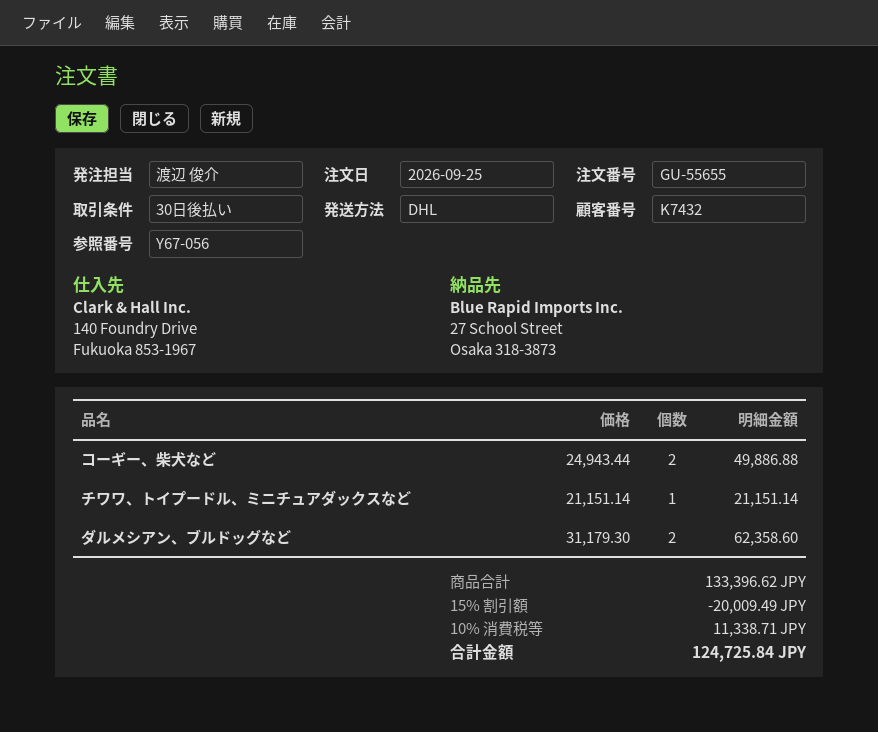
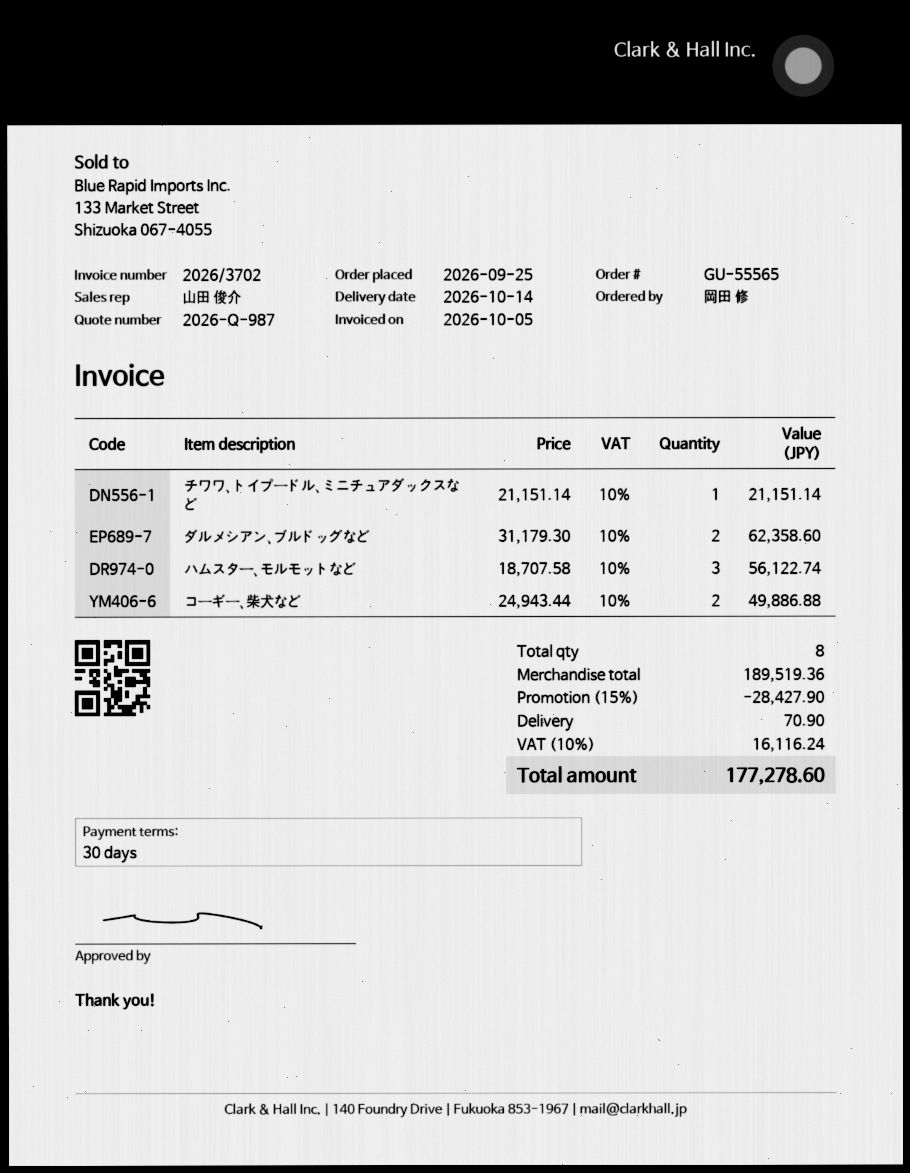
order number: GU-55655 -> GU-55565
ordered by: 渡辺 俊介 -> 岡田 修
ハムスター、モルモットなど: none -> 3 x 18707.58 = 56122.74
subtotal: 133396.62 -> 189519.36
discount: 15% = 20009.49 -> 15% = 28427.90
shipping: none -> 70.90
tax: 10% = 11338.71 -> 10% = 16116.24
total: 124725.84 -> 177278.60

